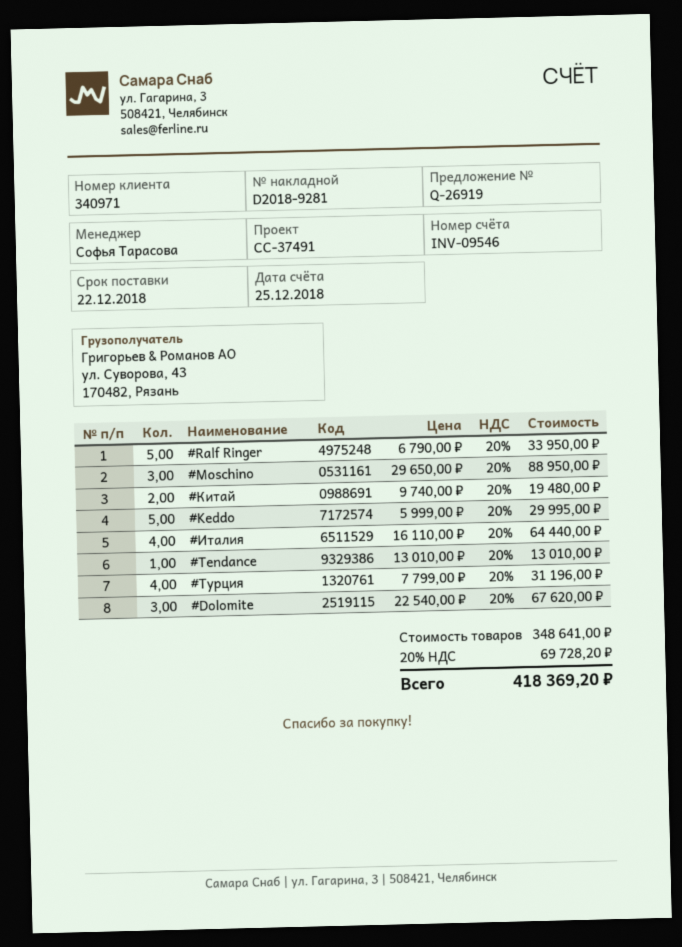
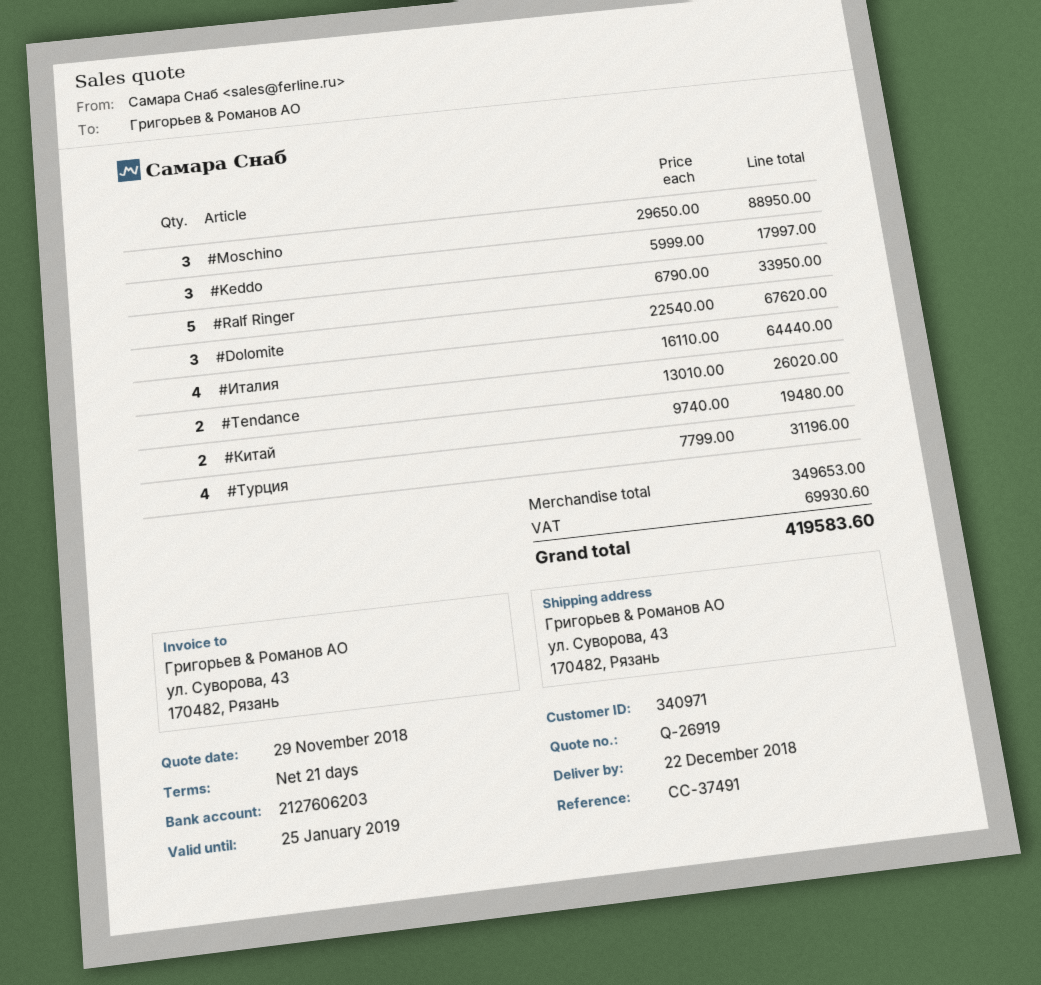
#Keddo: 5 x 5999.00 = 29995.00 -> 3 x 5999.00 = 17997.00
#Tendance: 1 x 13010.00 = 13010.00 -> 2 x 13010.00 = 26020.00
subtotal: 348641.00 -> 349653.00
tax: 69728.20 -> 69930.60
total: 418369.20 -> 419583.60

